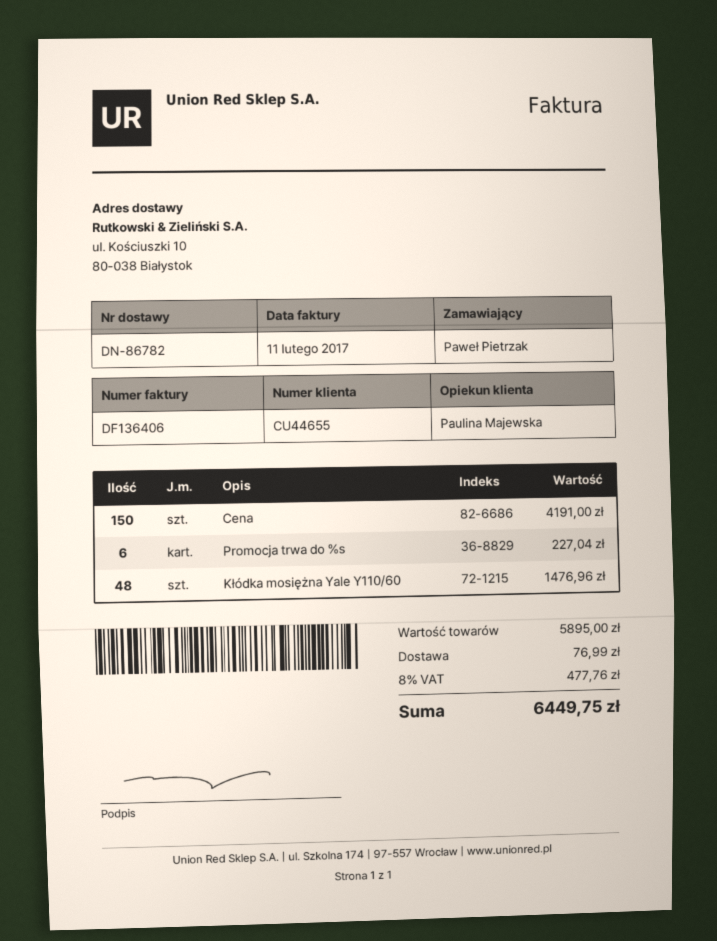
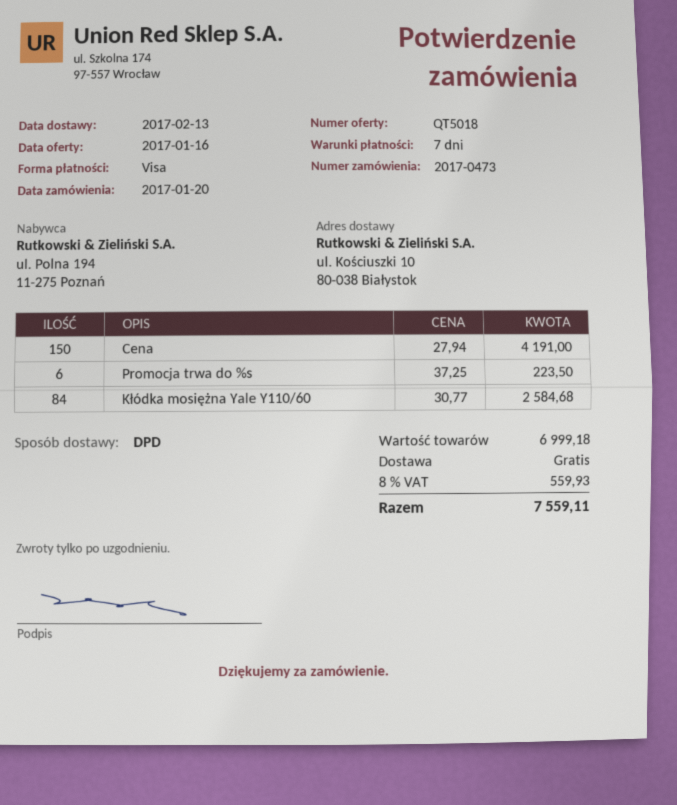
Promocja trwa do %s: 6 for 227.04 -> 6 for 223.50
Kłódka mosiężna Yale Y110/60: 48 for 1476.96 -> 84 for 2584.68
subtotal: 5895.00 -> 6999.18
shipping: 76.99 -> 0.00
tax: 8% = 477.76 -> 8% = 559.93
total: 6449.75 -> 7559.11

